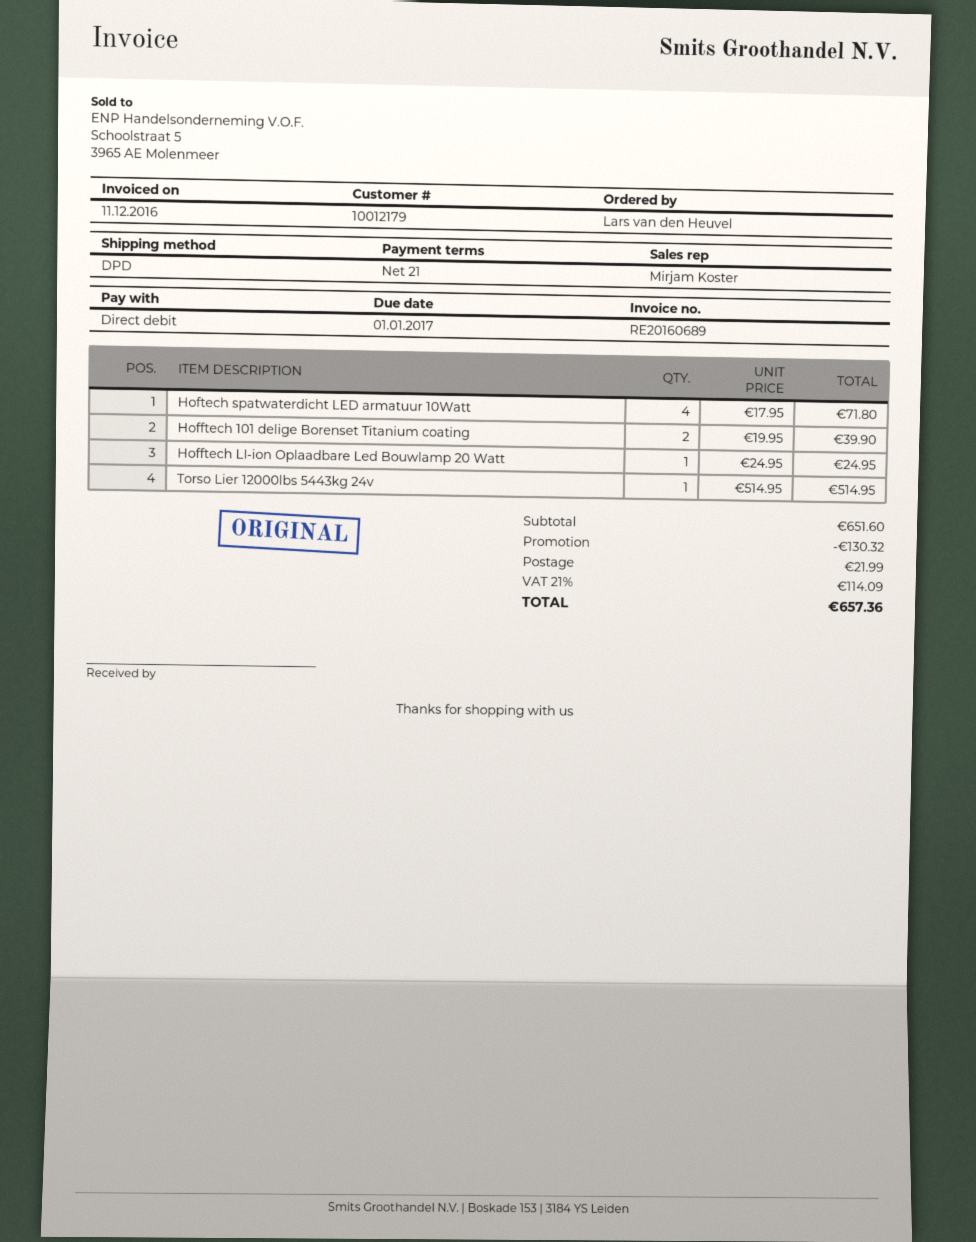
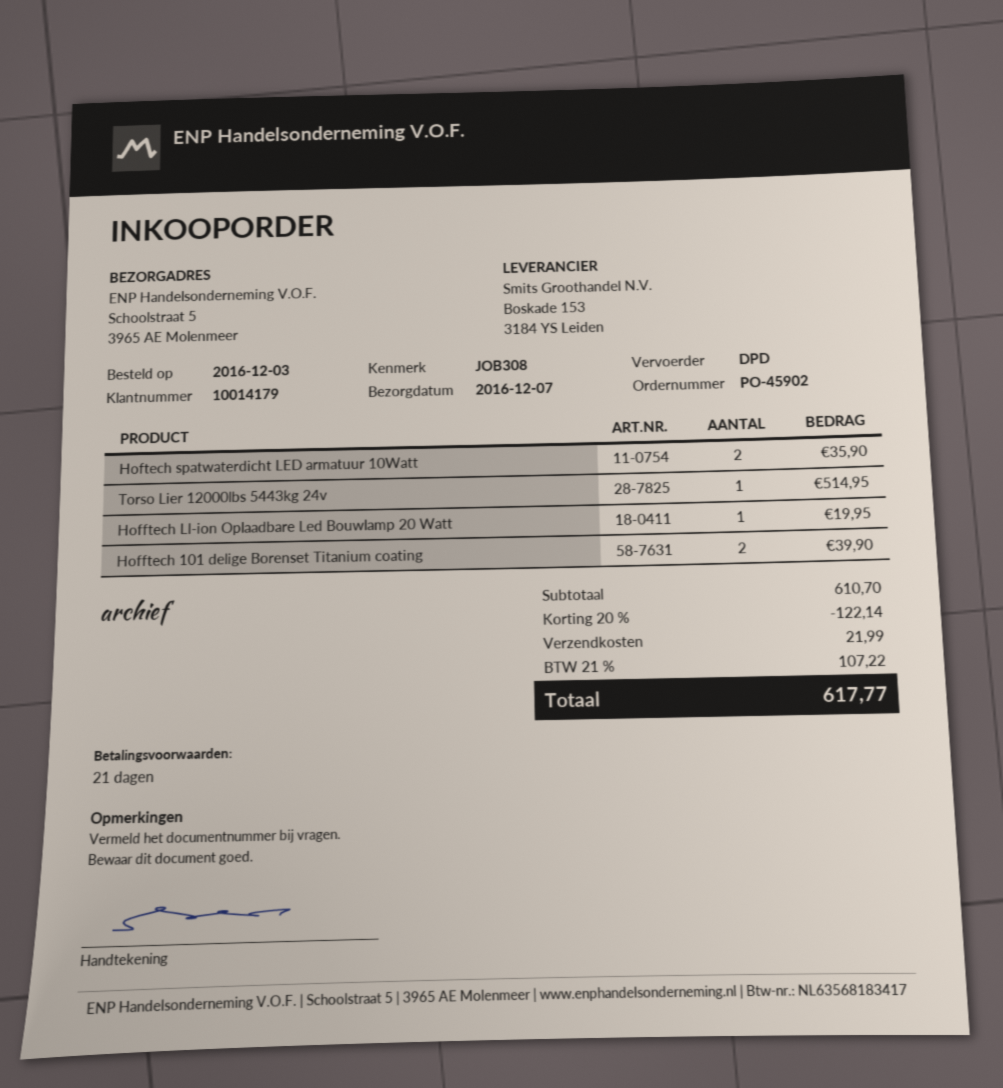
customer number: 10012179 -> 10014179
Hoftech spatwaterdicht LED armatuur 10Watt: 4 for 71.80 -> 2 for 35.90
Hofftech LI-ion Oplaadbare Led Bouwlamp 20 Watt: 1 for 24.95 -> 1 for 19.95
subtotal: 651.60 -> 610.70
discount: 130.32 -> 122.14
tax: 21% = 114.09 -> 21% = 107.22
total: 657.36 -> 617.77

